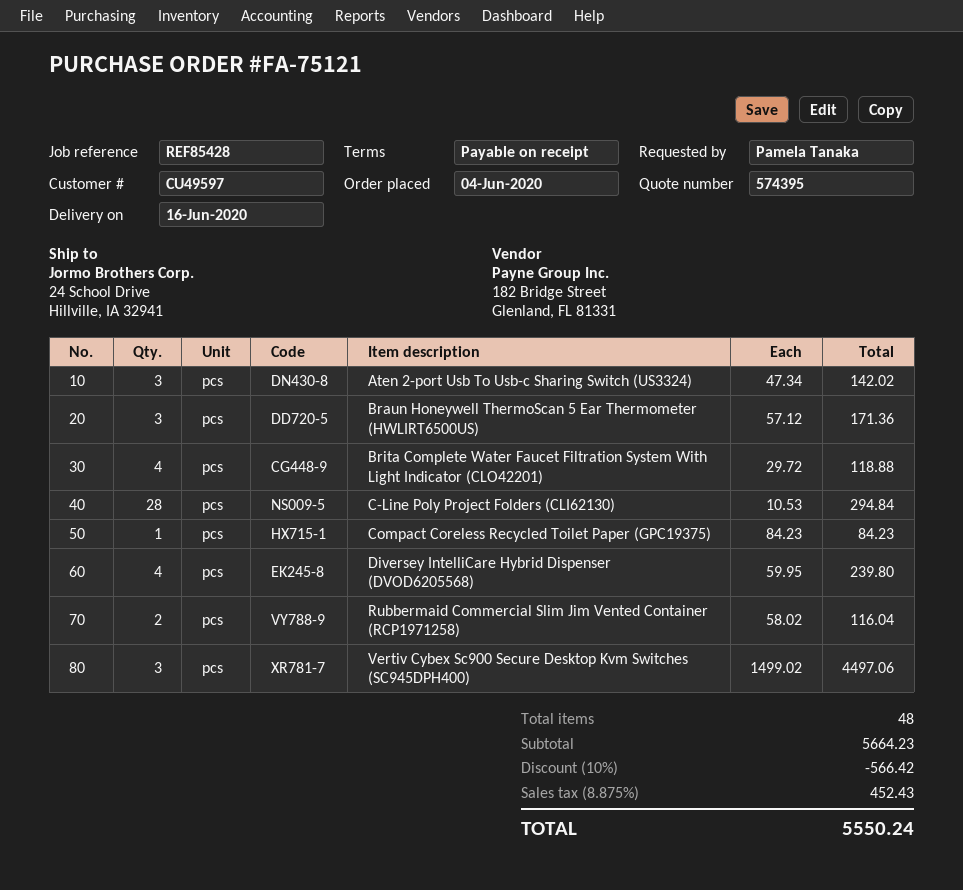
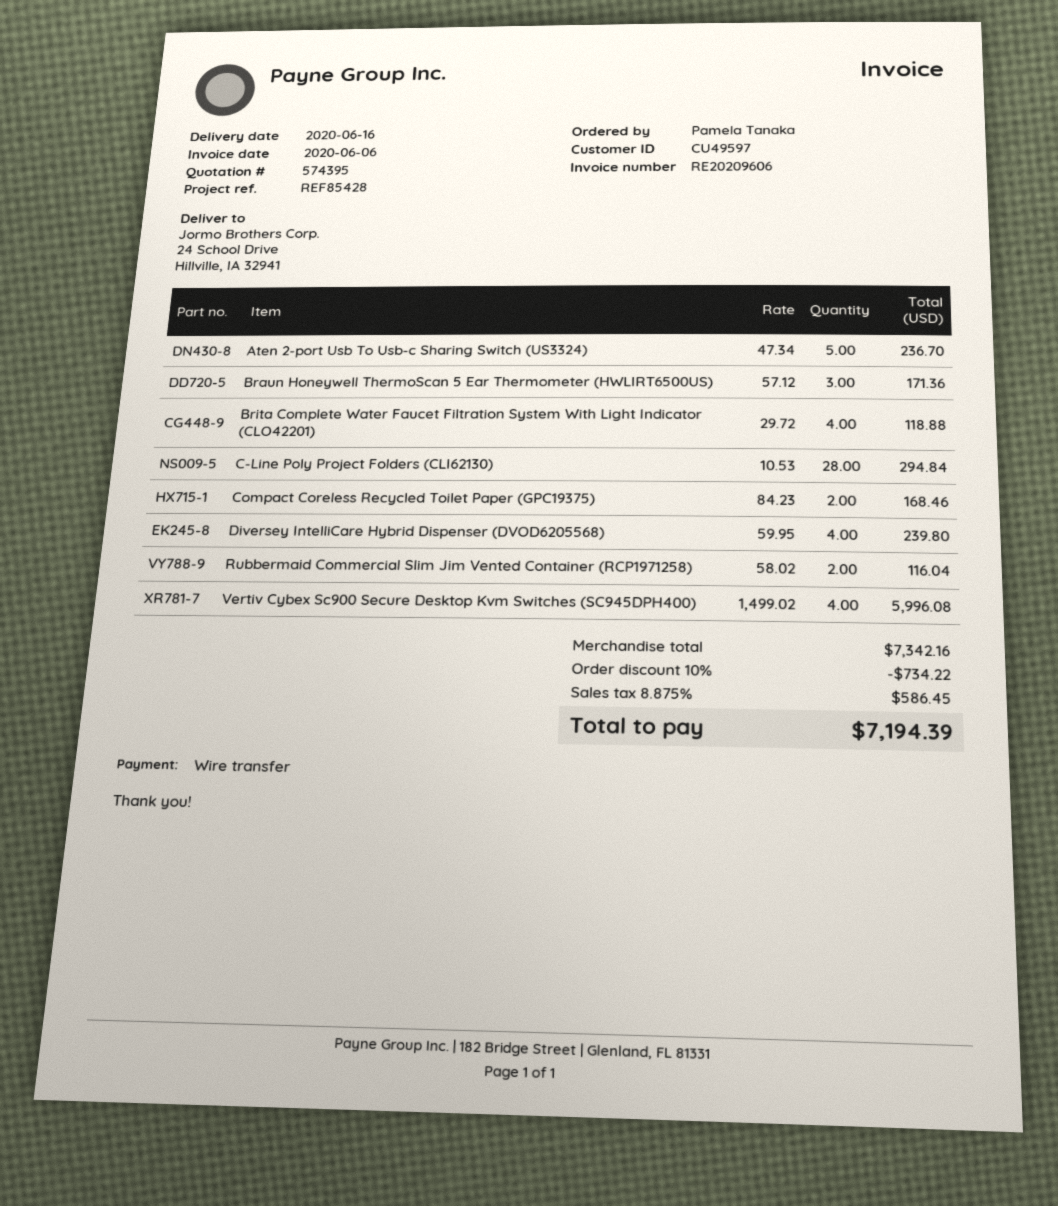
Aten 2-port Usb To Usb-c Sharing Switch (US3324): 3 x 47.34 = 142.02 -> 5 x 47.34 = 236.70
Compact Coreless Recycled Toilet Paper (GPC19375): 1 x 84.23 = 84.23 -> 2 x 84.23 = 168.46
Vertiv Cybex Sc900 Secure Desktop Kvm Switches (SC945DPH400): 3 x 1499.02 = 4497.06 -> 4 x 1499.02 = 5996.08
subtotal: 5664.23 -> 7342.16
discount: 10% = 566.42 -> 10% = 734.22
tax: 8.875% = 452.43 -> 8.875% = 586.45
total: 5550.24 -> 7194.39

